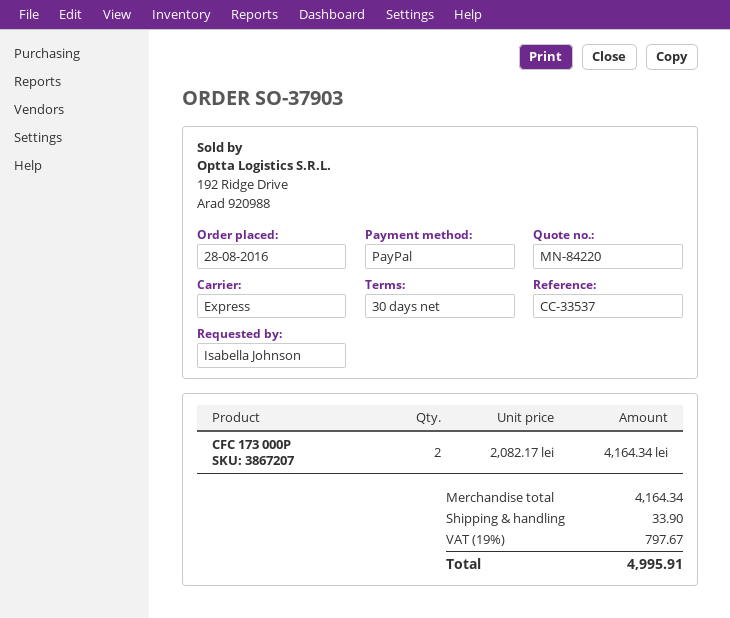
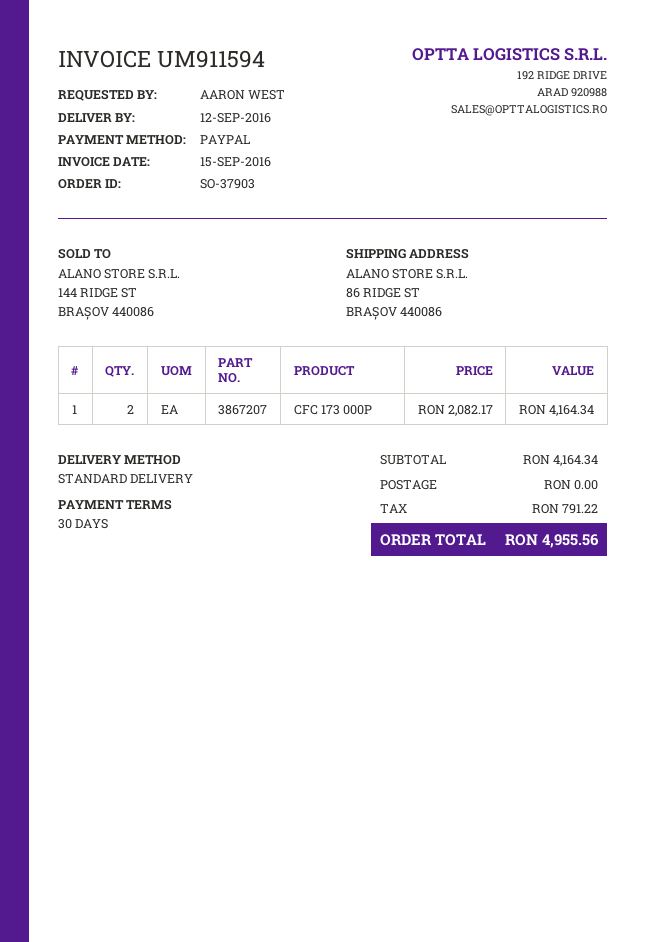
ordered by: Isabella Johnson -> AARON WEST
shipping method: express -> standard
shipping: 33.90 -> 0.00
tax: 797.67 -> 791.22
total: 4995.91 -> 4955.56

